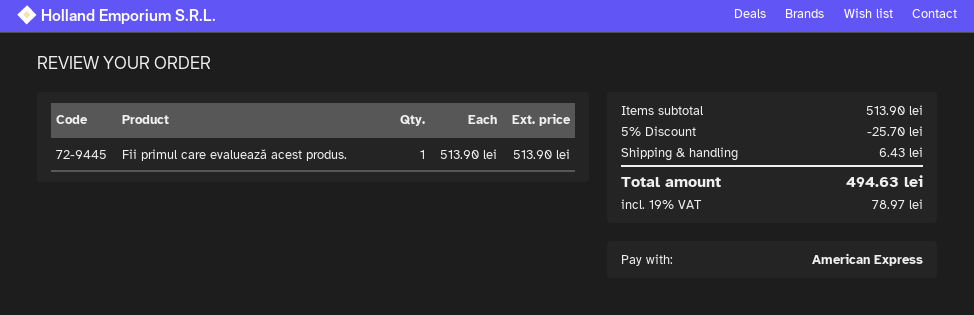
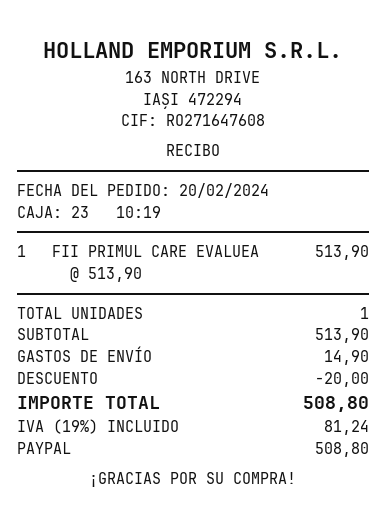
payment method: American Express -> PayPal
discount: 25.70 -> 20.00
shipping: 6.43 -> 14.90
tax: 19% = 78.97 -> 19% = 81.24
total: 494.63 -> 508.80

